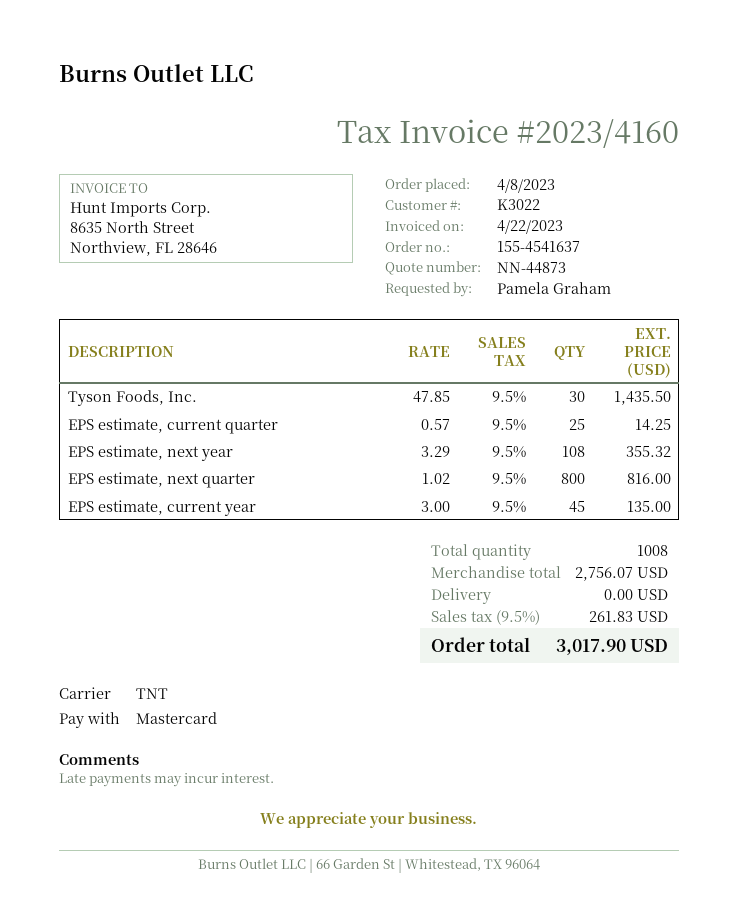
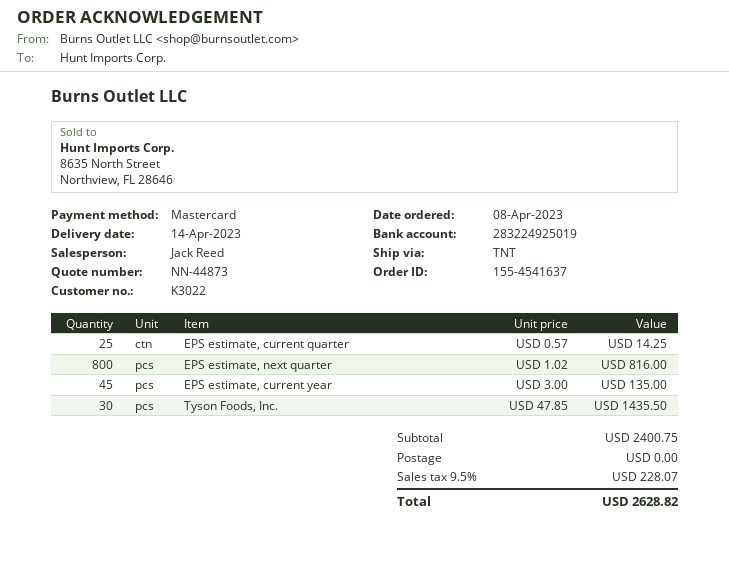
EPS estimate, next year: 108 x 3.29 = 355.32 -> none
subtotal: 2756.07 -> 2400.75
tax: 9.5% = 261.83 -> 9.5% = 228.07
total: 3017.90 -> 2628.82

